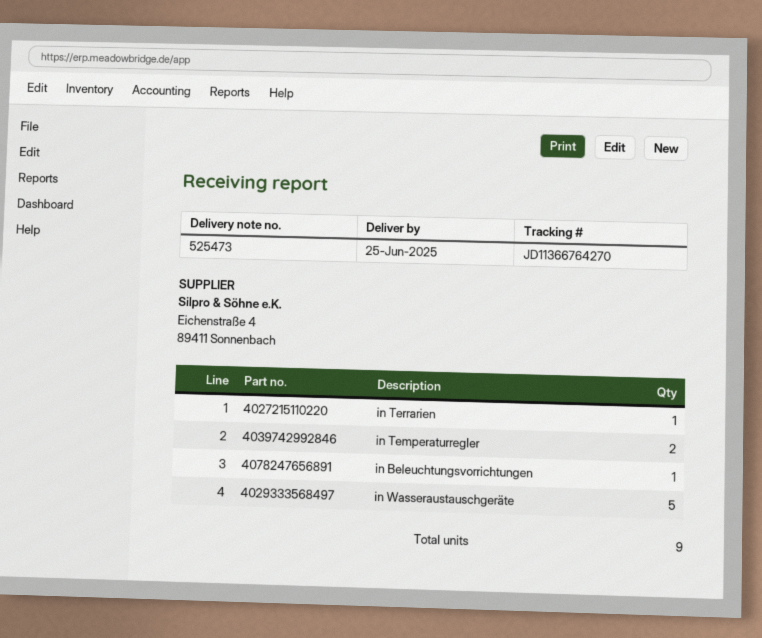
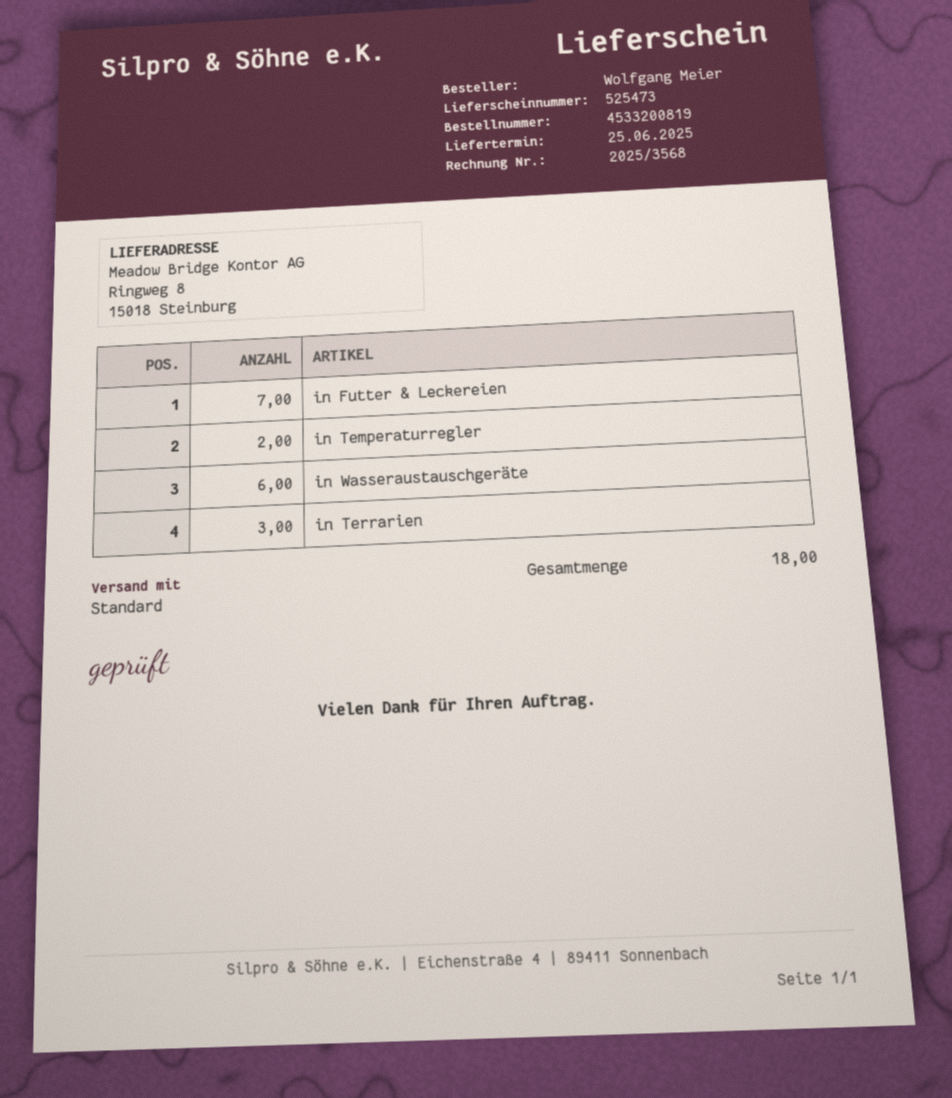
in Terrarien: 1 -> 3
in Beleuchtungsvorrichtungen: 1 -> none
in Wasseraustauschgeräte: 5 -> 6
in Futter & Leckereien: none -> 7
total quantity: 9 -> 18

